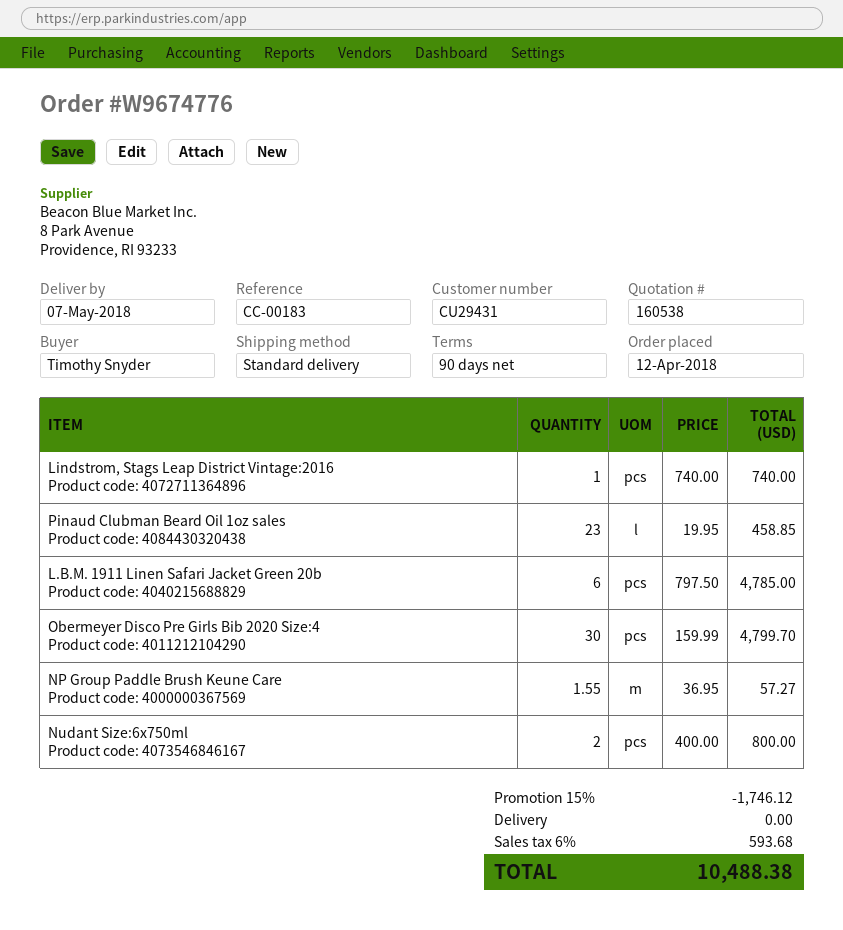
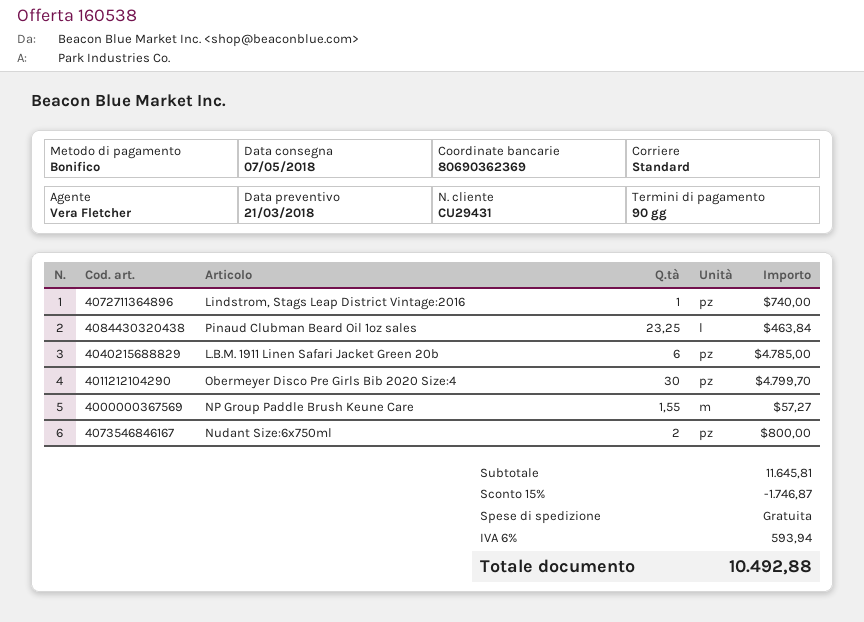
Pinaud Clubman Beard Oil 1oz sales: 23 for 458.85 -> 23.25 for 463.84
discount: 15% = 1746.12 -> 15% = 1746.87
tax: 6% = 593.68 -> 6% = 593.94
total: 10488.38 -> 10492.88

